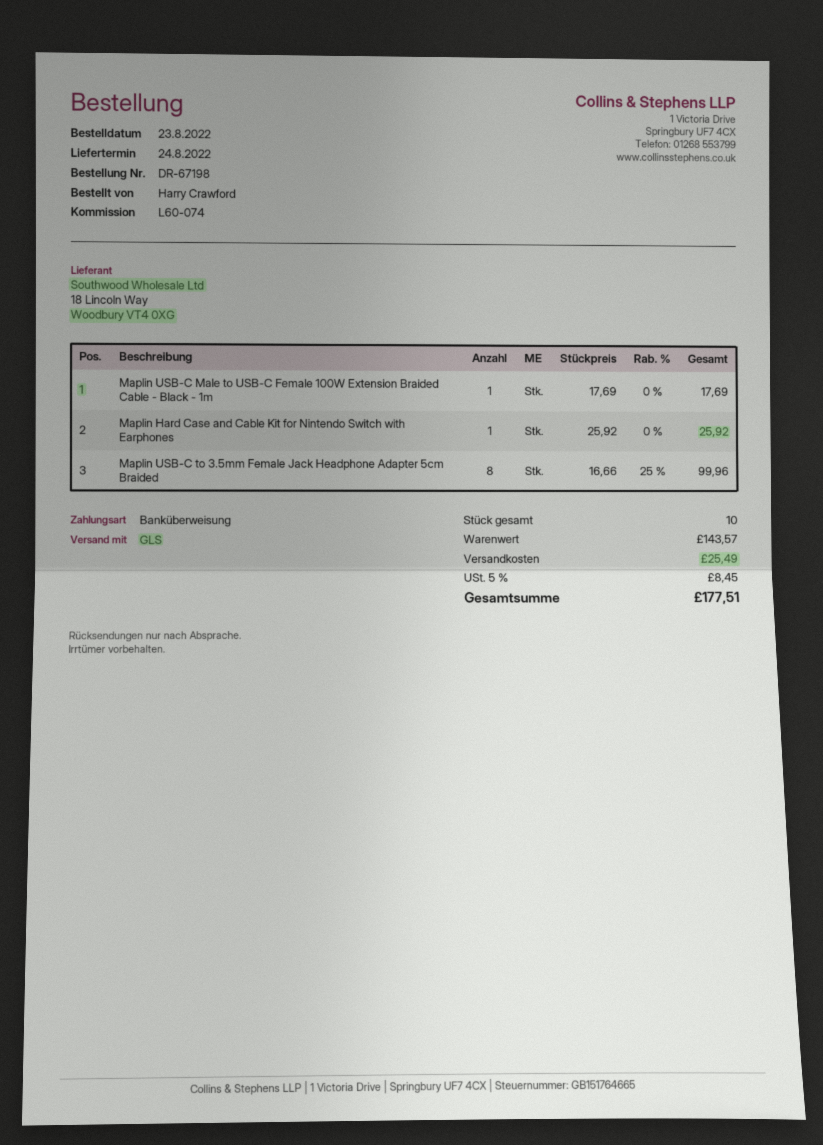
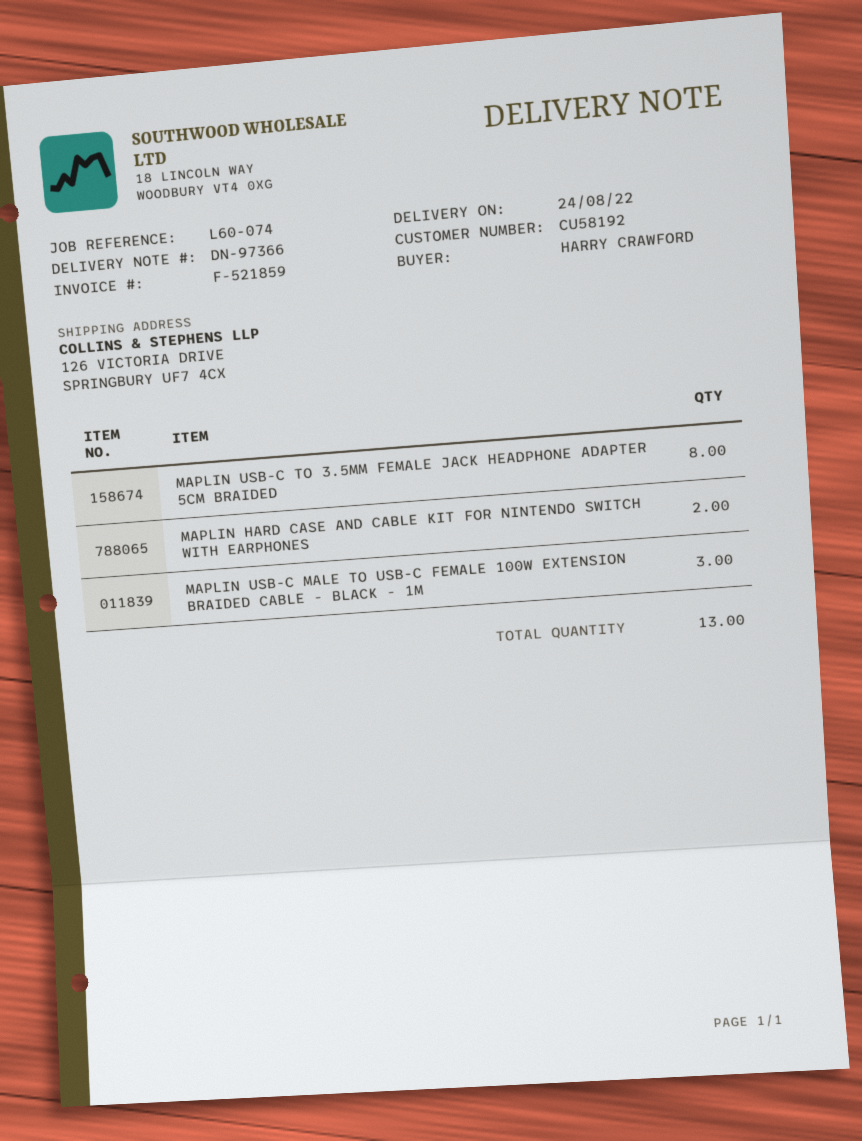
Maplin USB-C Male to USB-C Female 100W Extension Braided Cable - Black - 1m: 1 -> 3
Maplin Hard Case and Cable Kit for Nintendo Switch with Earphones: 1 -> 2
total quantity: 10 -> 13

